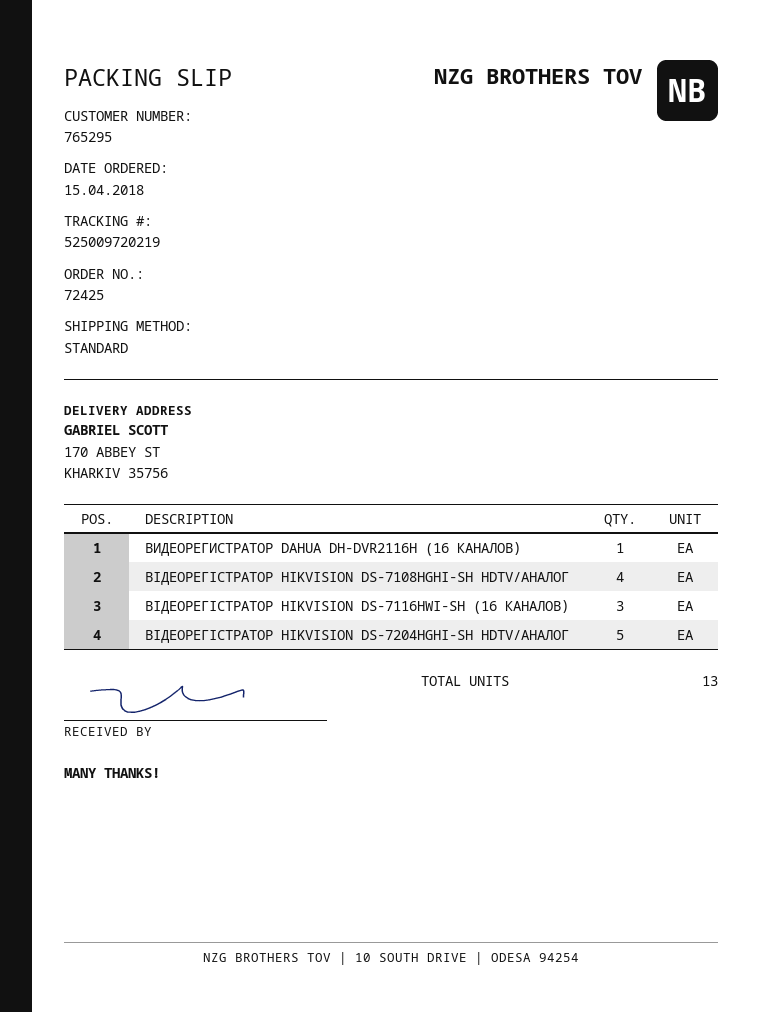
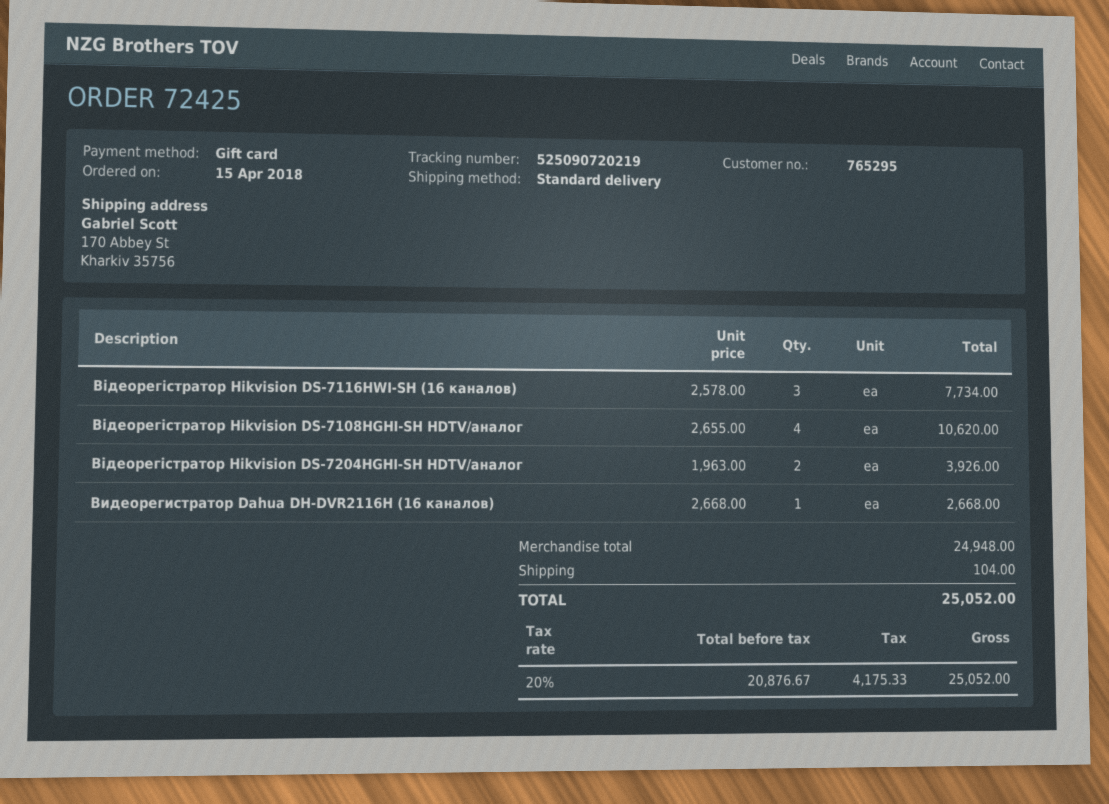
tracking number: 525009720219 -> 525090720219
ВІДЕОРЕГІСТРАТОР HIKVISION DS-7204HGHI-SH HDTV/АНАЛОГ: 5 -> 2

